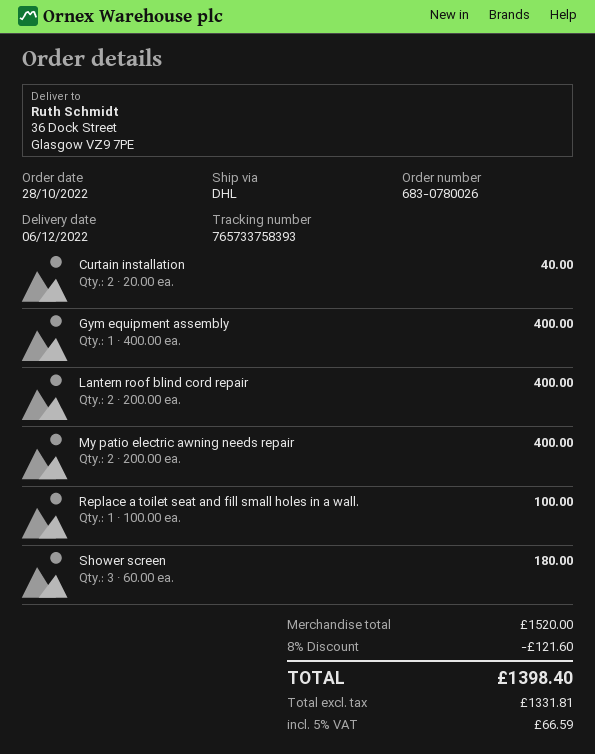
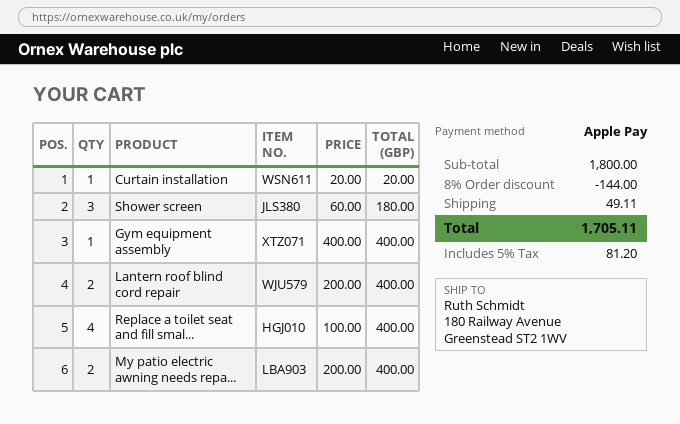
ship to: 36 Dock Street, Glasgow VZ9 7PE -> 180 Railway Avenue, Greenstead ST2 1WV
Curtain installation: 2 x 20.00 = 40.00 -> 1 x 20.00 = 20.00
Replace a toilet seat and fill small holes in a wall.: 1 x 100.00 = 100.00 -> 4 x 100.00 = 400.00
subtotal: 1520.00 -> 1800.00
discount: 8% = 121.60 -> 8% = 144.00
shipping: none -> 49.11
tax: 5% = 66.59 -> 5% = 81.20
total: 1398.40 -> 1705.11

